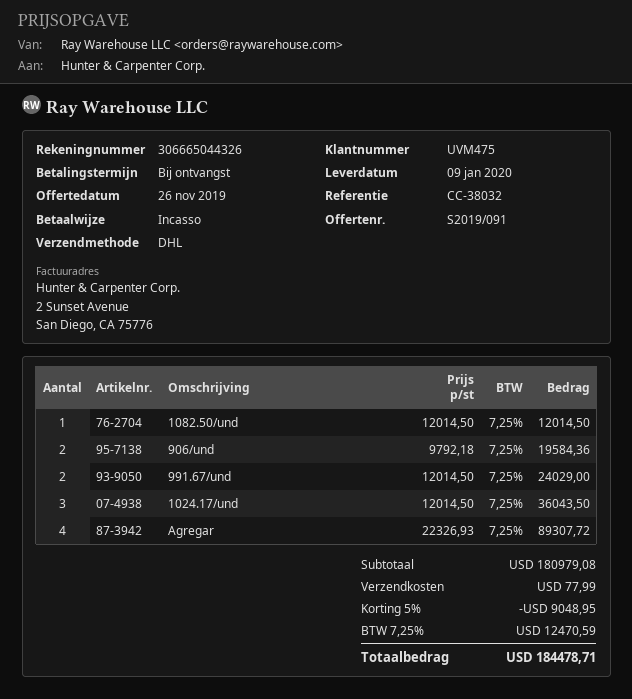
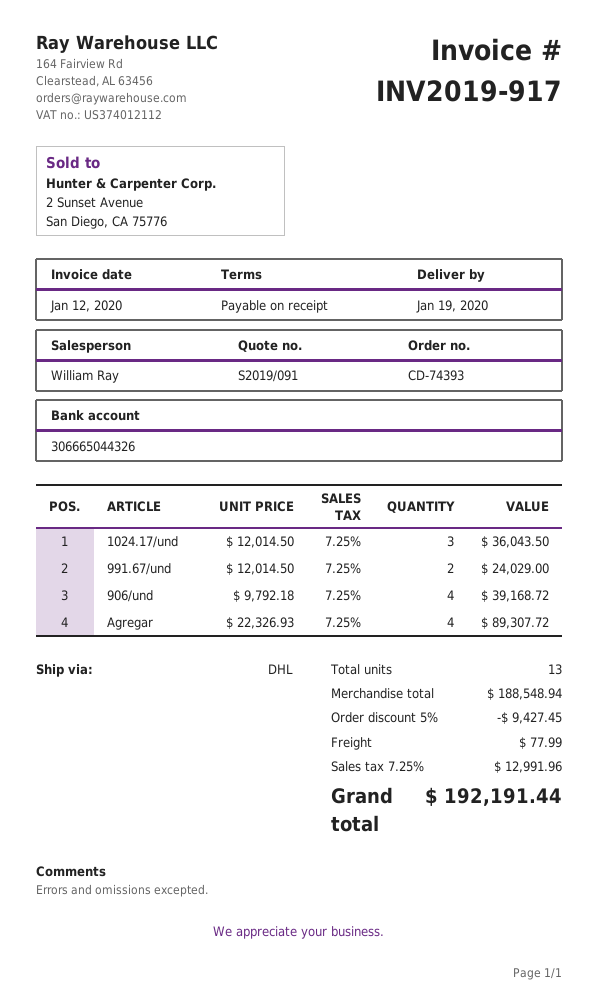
delivery date: 2020-01-09 -> 2020-01-19
1082.50/und: 1 x 12014.50 = 12014.50 -> none
906/und: 2 x 9792.18 = 19584.36 -> 4 x 9792.18 = 39168.72
subtotal: 180979.08 -> 188548.94
discount: 5% = 9048.95 -> 5% = 9427.45
tax: 7.25% = 12470.59 -> 7.25% = 12991.96
total: 184478.71 -> 192191.44

